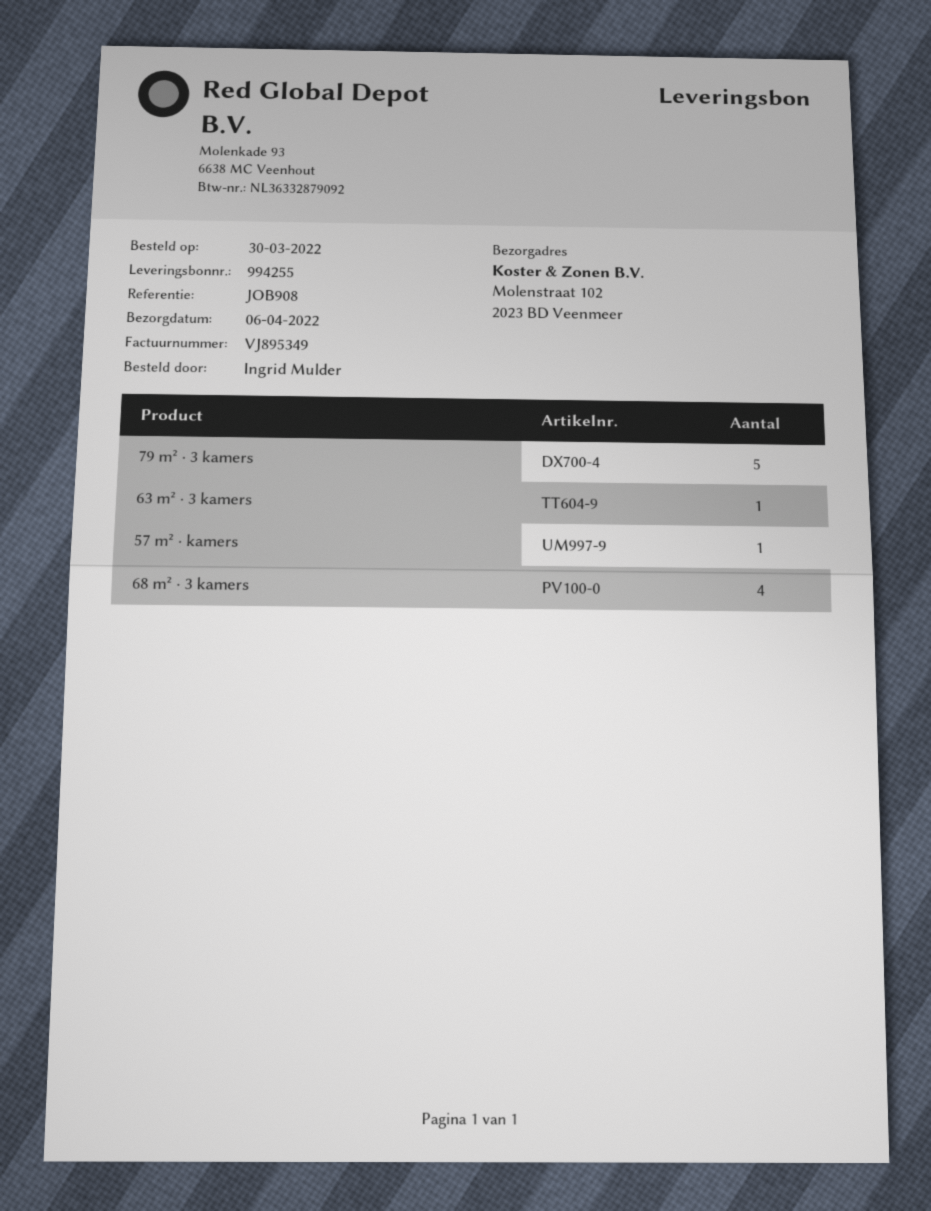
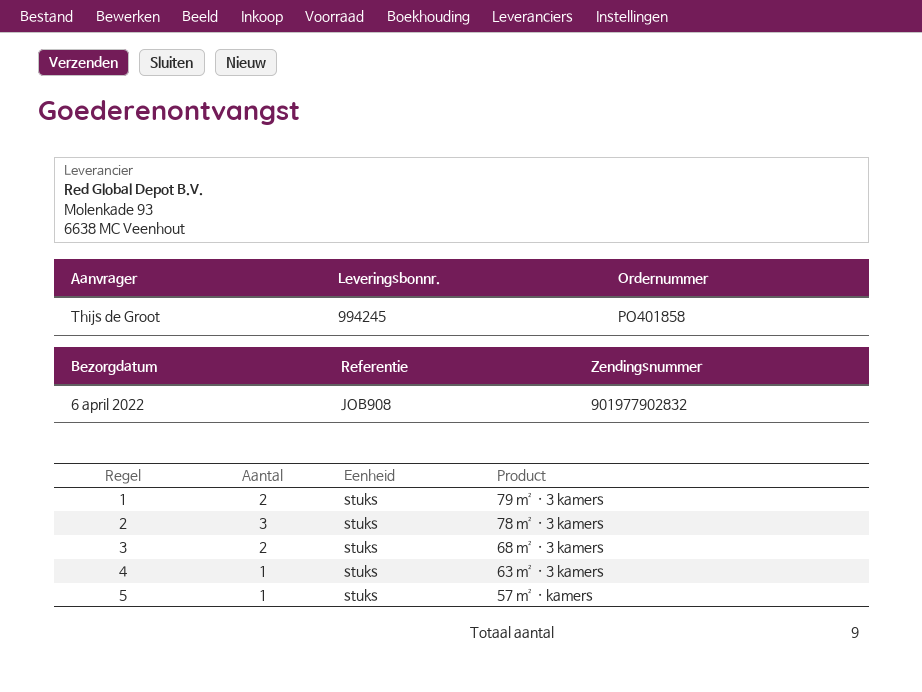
delivery note number: 994255 -> 994245
ordered by: Ingrid Mulder -> Thijs de Groot
79 m² · 3 kamers: 5 -> 2
68 m² · 3 kamers: 4 -> 2
78 m² · 3 kamers: none -> 3

